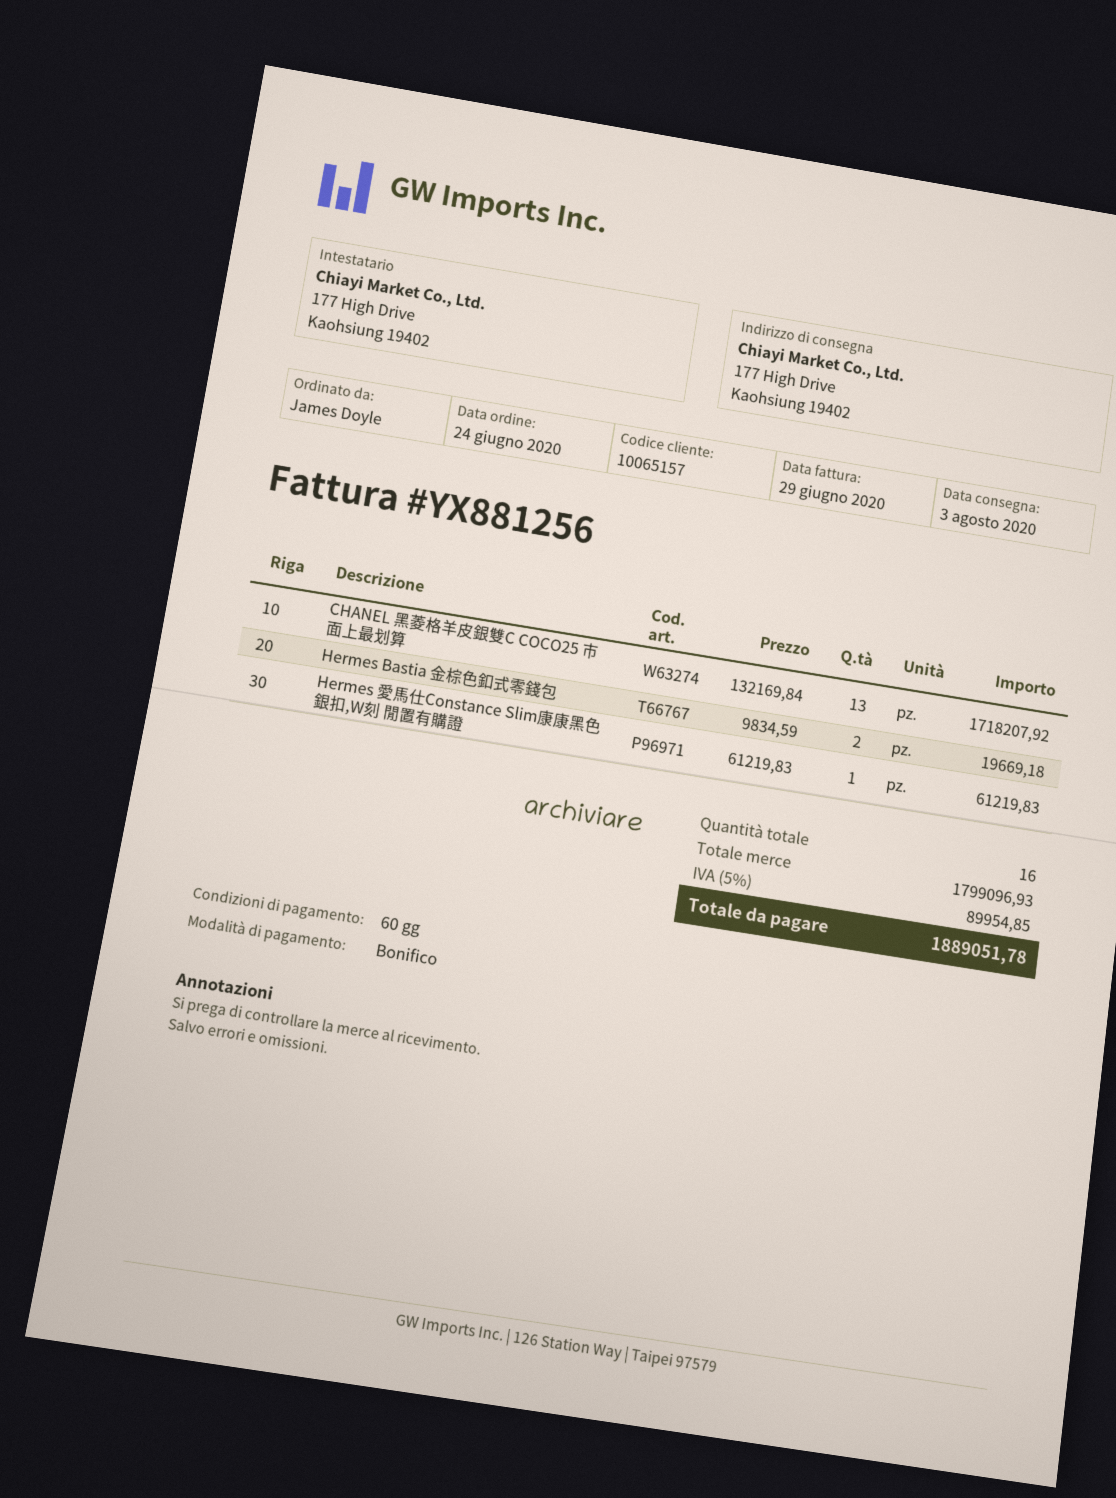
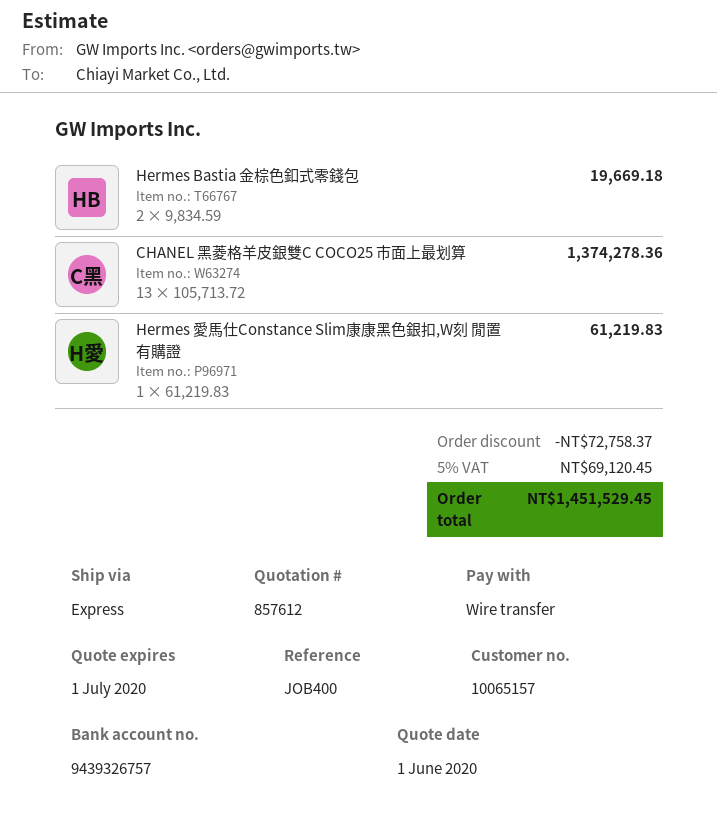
CHANEL 黑菱格羊皮銀雙C COCO25 市面上最划算: 13 x 132169.84 = 1718207.92 -> 13 x 105713.72 = 1374278.36
discount: none -> 72758.37
tax: 5% = 89954.85 -> 5% = 69120.45
total: 1889051.78 -> 1451529.45

